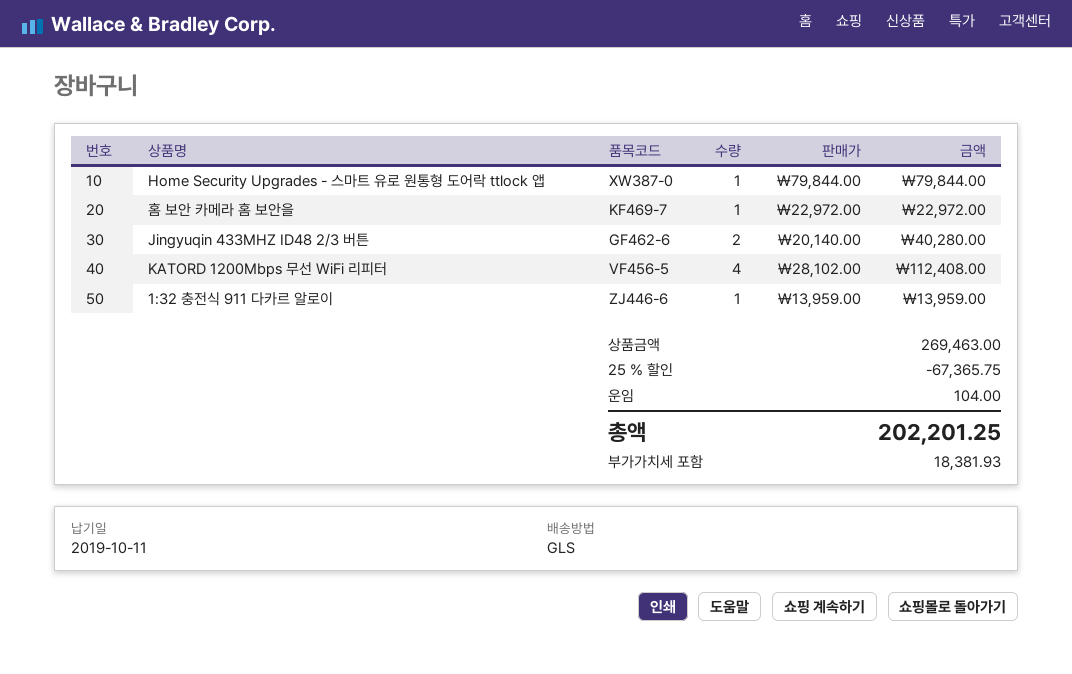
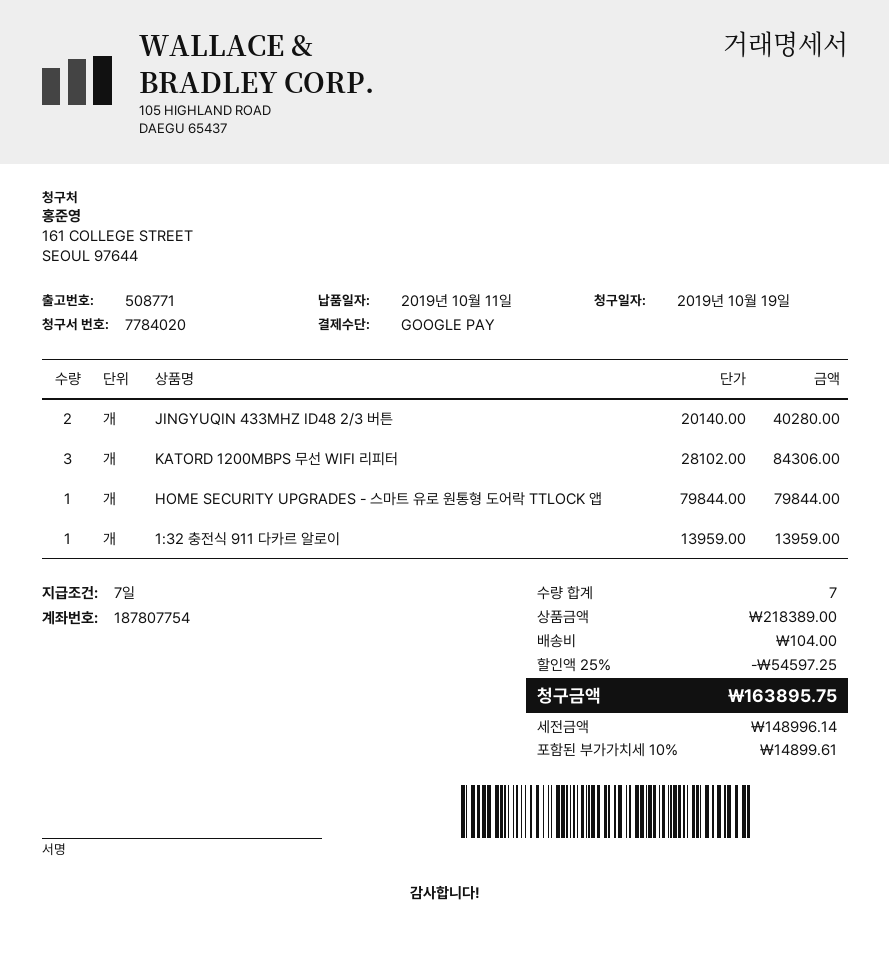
홈 보안 카메라 홈 보안을: 1 x 22972.00 = 22972.00 -> none
KATORD 1200Mbps 무선 WiFi 리피터: 4 x 28102.00 = 112408.00 -> 3 x 28102.00 = 84306.00
subtotal: 269463.00 -> 218389.00
discount: 25% = 67365.75 -> 25% = 54597.25
tax: 18381.93 -> 14899.61
total: 202201.25 -> 163895.75

